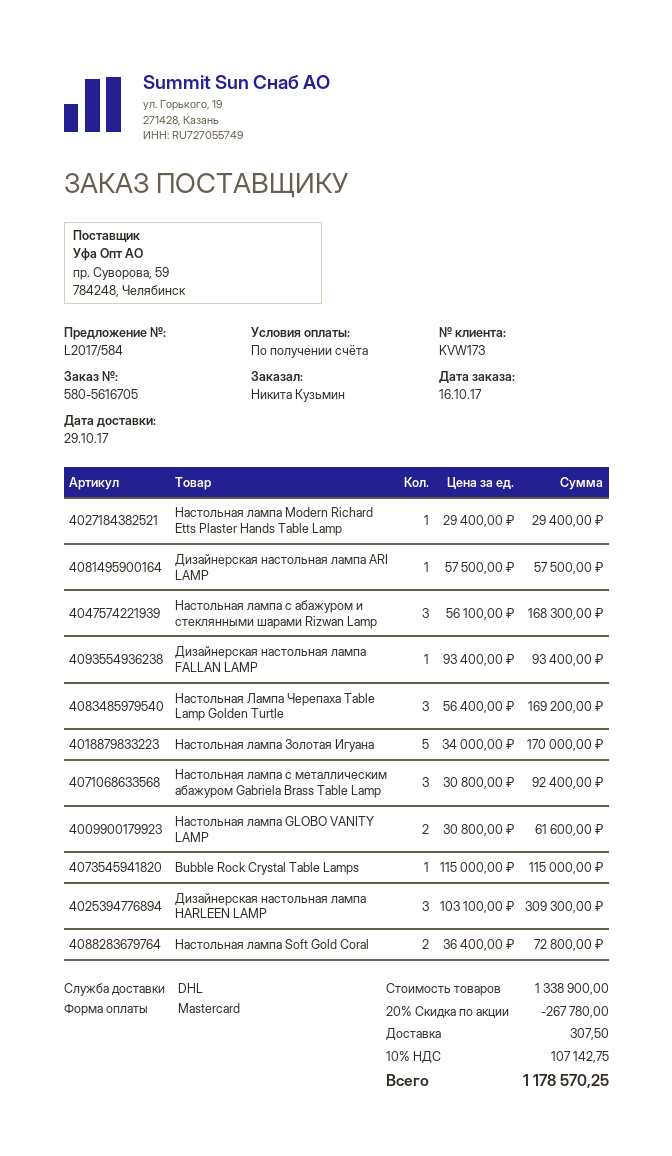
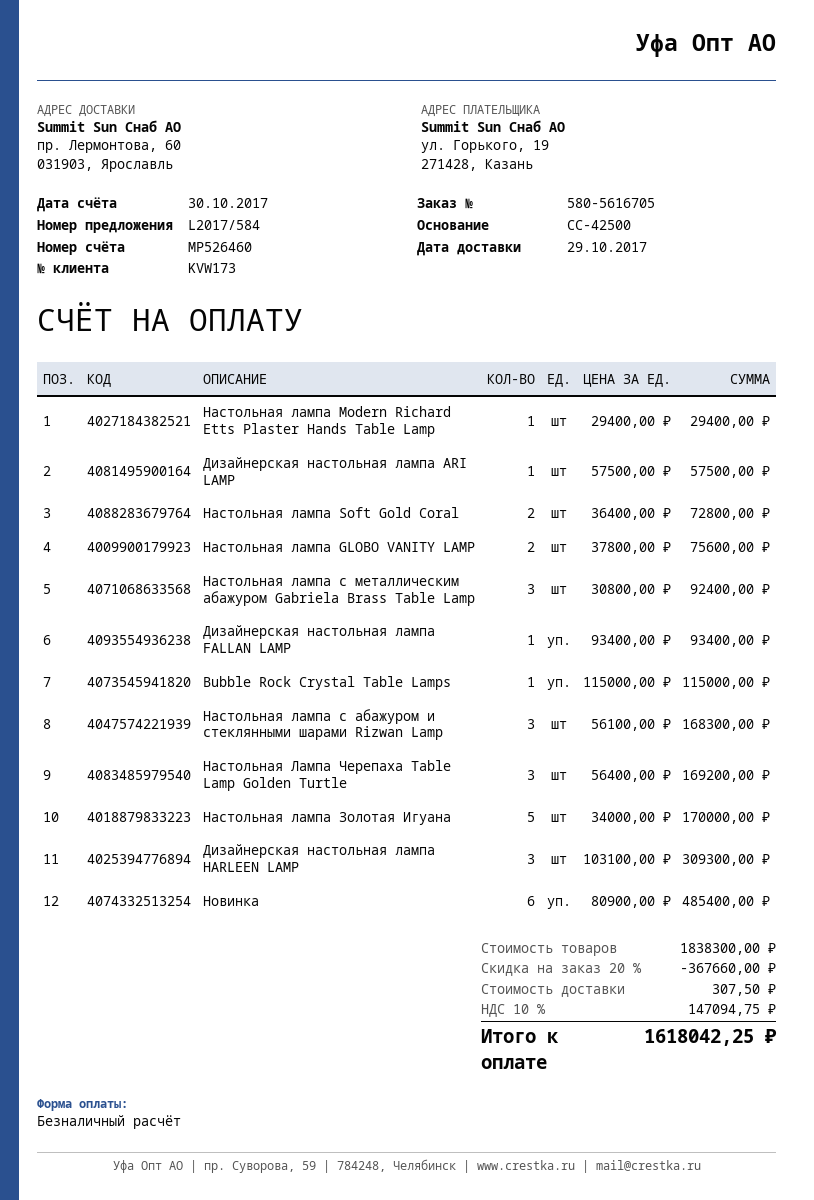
payment method: Mastercard -> bank transfer
Настольная лампа GLOBO VANITY LAMP: 2 x 30800.00 = 61600.00 -> 2 x 37800.00 = 75600.00
Новинка: none -> 6 x 80900.00 = 485400.00
subtotal: 1338900.00 -> 1838300.00
discount: 20% = 267780.00 -> 20% = 367660.00
tax: 10% = 107142.75 -> 10% = 147094.75
total: 1178570.25 -> 1618042.25

